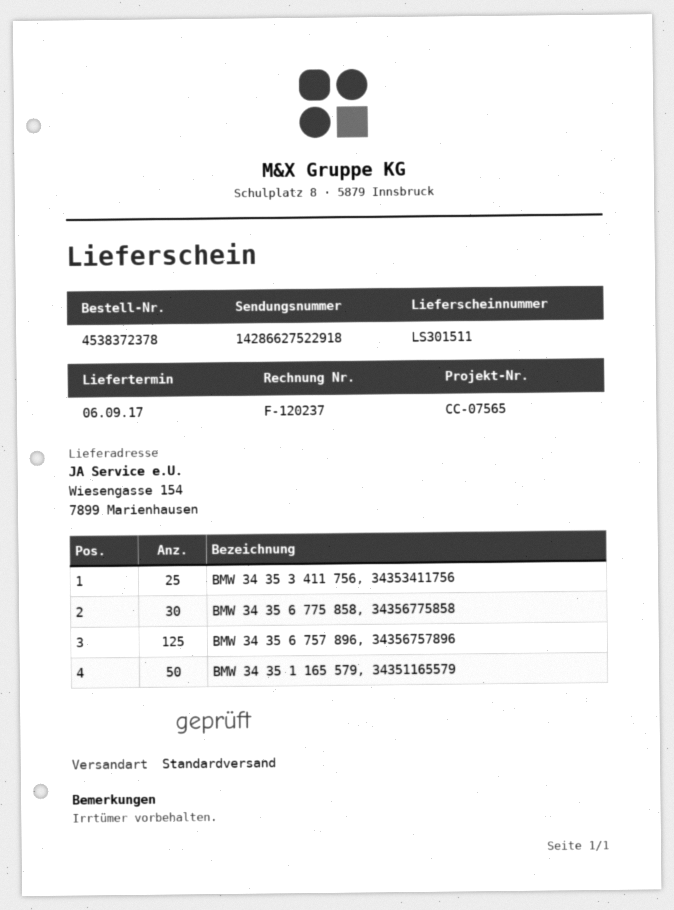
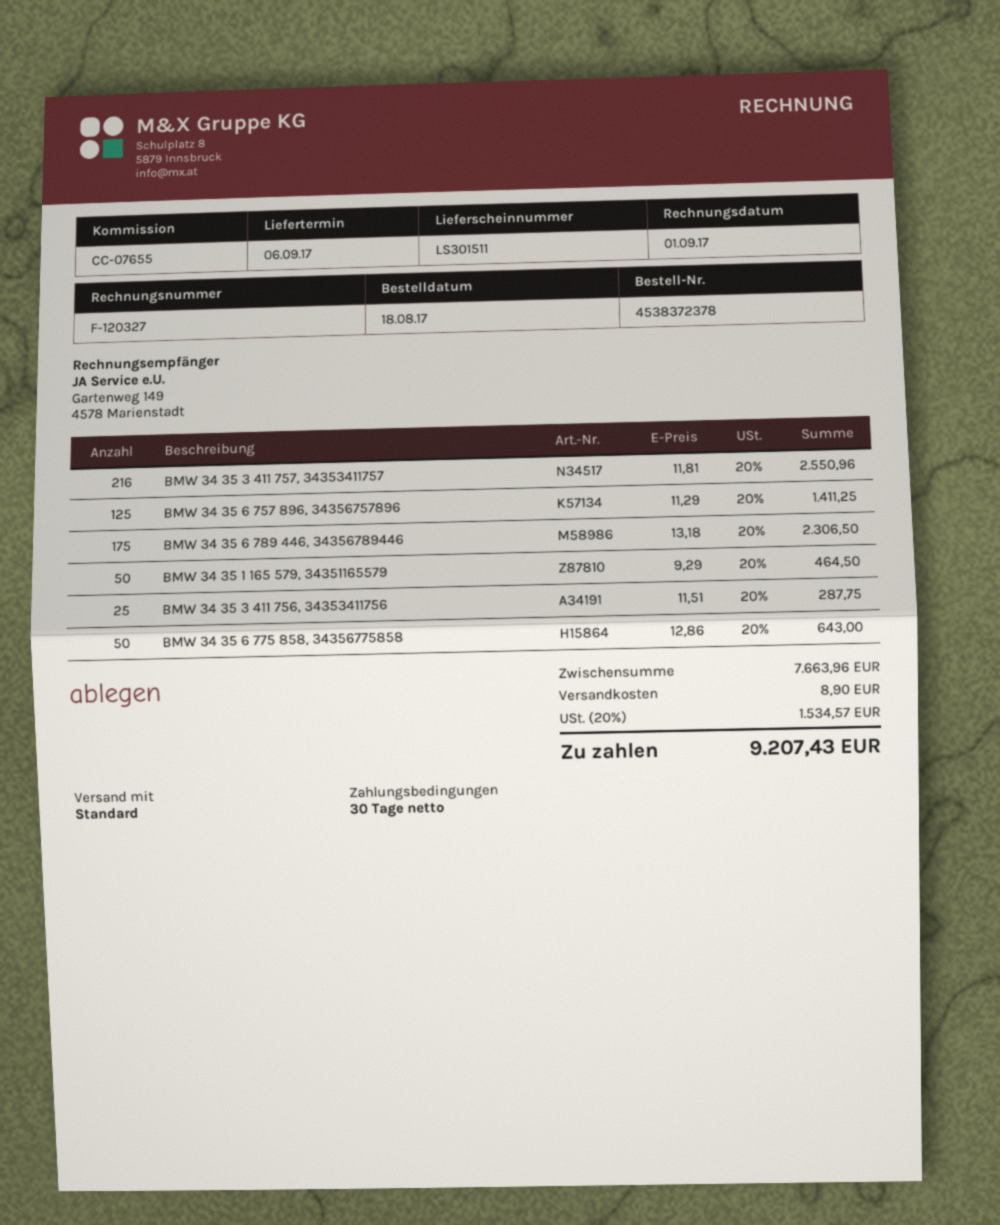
invoice number: F-120237 -> F-120327
reference: CC-07565 -> CC-07655
BMW 34 35 6 775 858, 34356775858: 30 -> 50
BMW 34 35 3 411 757, 34353411757: none -> 216
BMW 34 35 6 789 446, 34356789446: none -> 175

